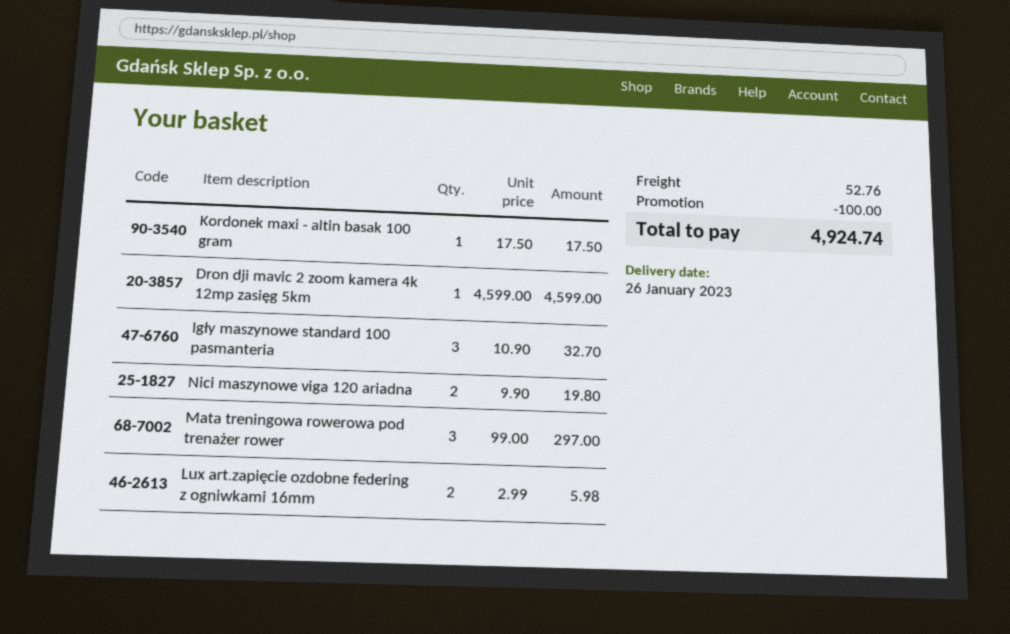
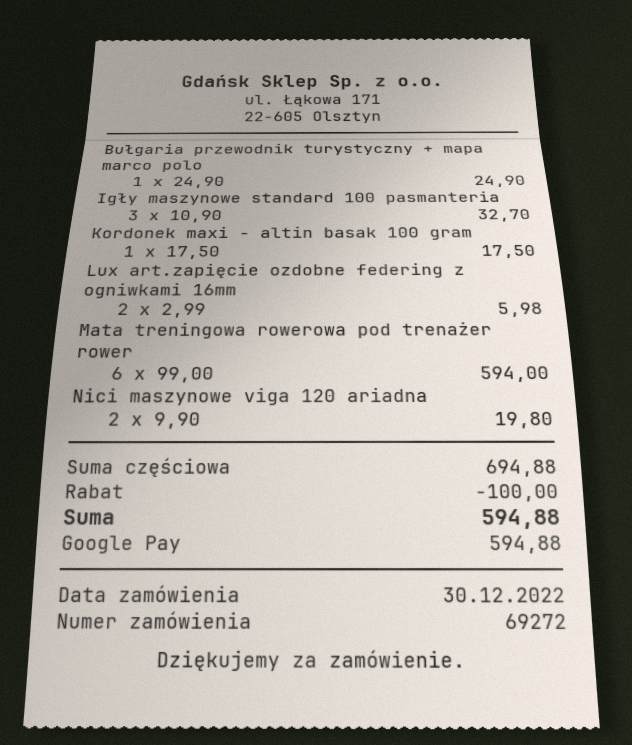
Dron dji mavic 2 zoom kamera 4k 12mp zasięg 5km: 1 x 4599.00 = 4599.00 -> none
Mata treningowa rowerowa pod trenażer rower: 3 x 99.00 = 297.00 -> 6 x 99.00 = 594.00
Bułgaria przewodnik turystyczny + mapa marco polo: none -> 1 x 24.90 = 24.90
shipping: 52.76 -> none
total: 4924.74 -> 594.88

